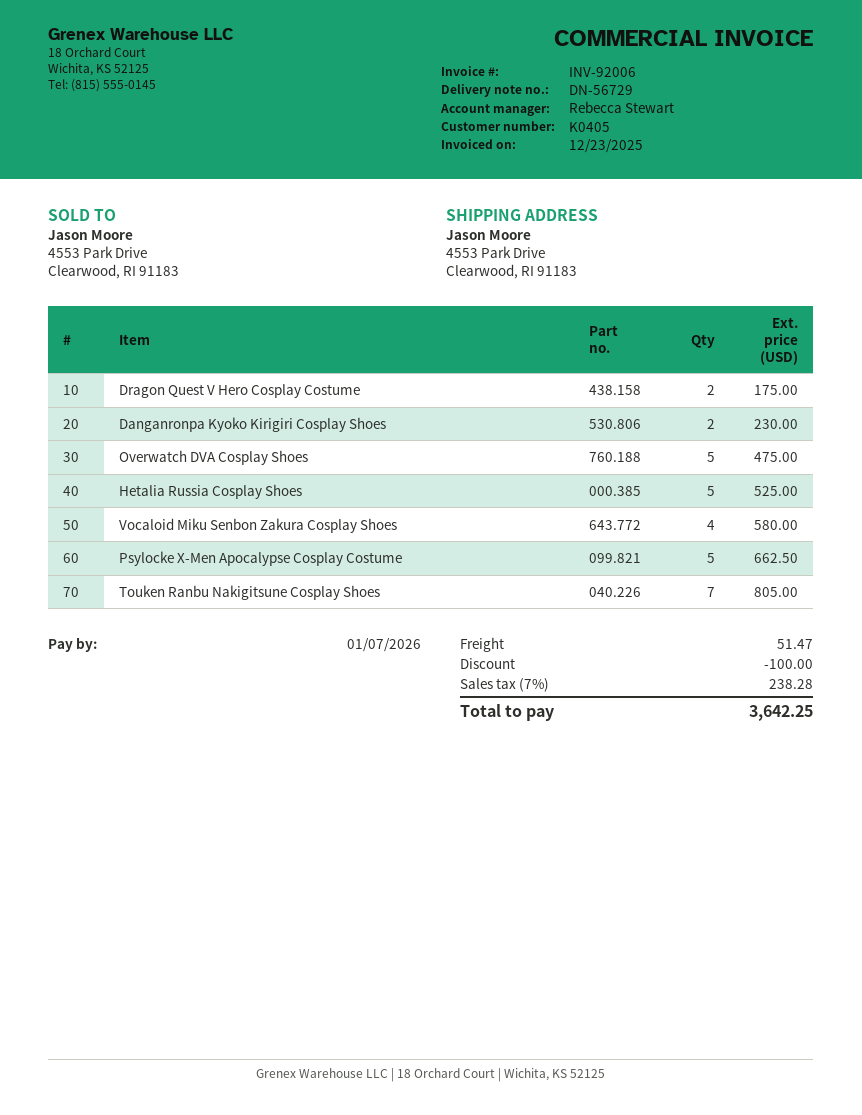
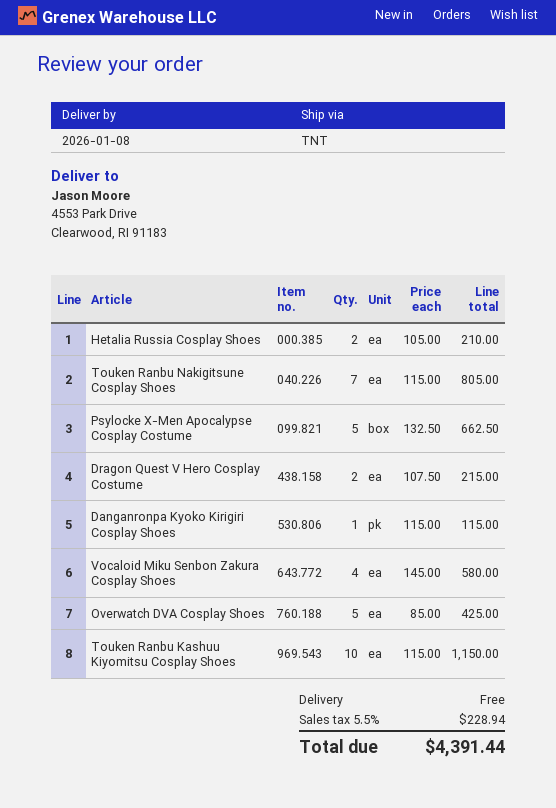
Dragon Quest V Hero Cosplay Costume: 2 for 175.00 -> 2 for 215.00
Danganronpa Kyoko Kirigiri Cosplay Shoes: 2 for 230.00 -> 1 for 115.00
Overwatch DVA Cosplay Shoes: 5 for 475.00 -> 5 for 425.00
Hetalia Russia Cosplay Shoes: 5 for 525.00 -> 2 for 210.00
Touken Ranbu Kashuu Kiyomitsu Cosplay Shoes: none -> 10 for 1150.00
discount: 100.00 -> none
shipping: 51.47 -> 0.00
tax: 7% = 238.28 -> 5.5% = 228.94
total: 3642.25 -> 4391.44

